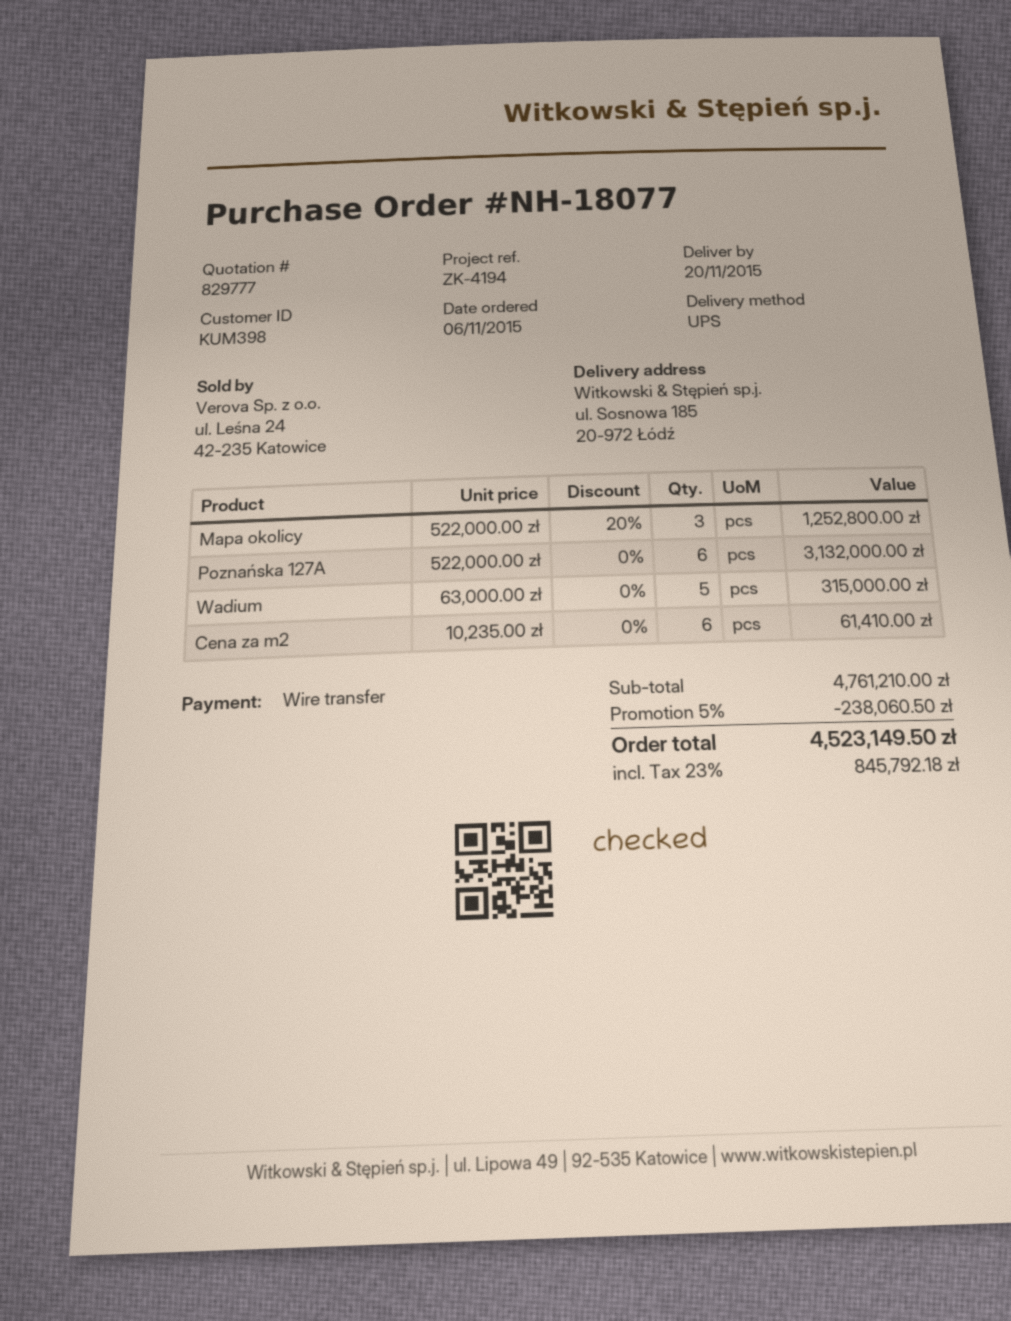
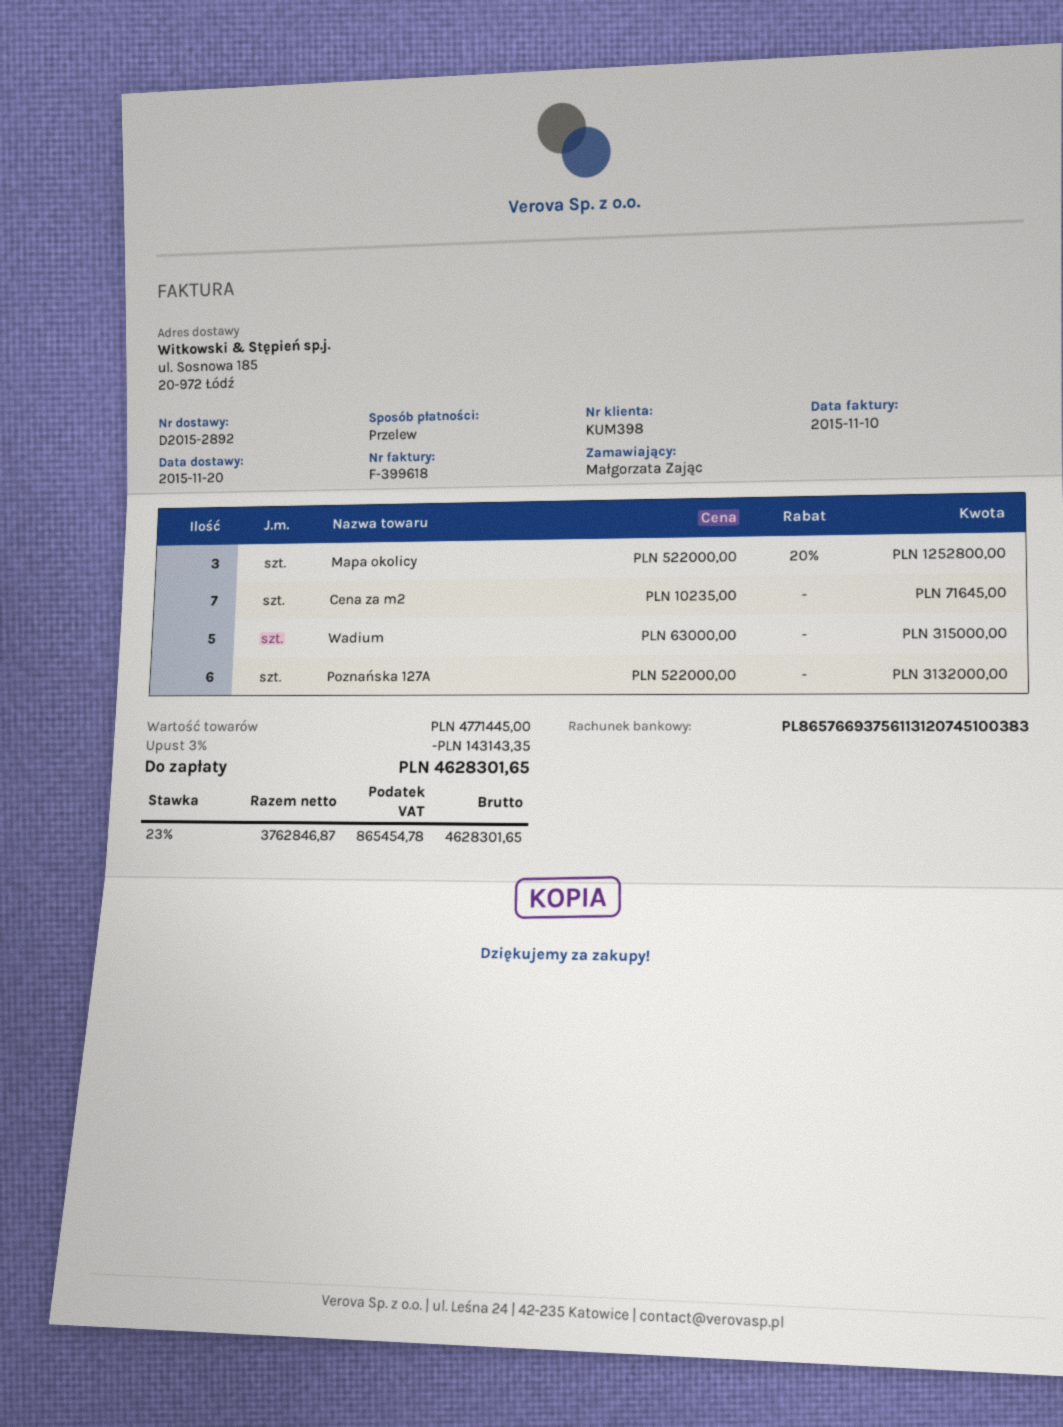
Cena za m2: 6 x 10235.00 = 61410.00 -> 7 x 10235.00 = 71645.00
subtotal: 4761210.00 -> 4771445.00
discount: 5% = 238060.50 -> 3% = 143143.35
tax: 23% = 845792.18 -> 23% = 865454.78
total: 4523149.50 -> 4628301.65

